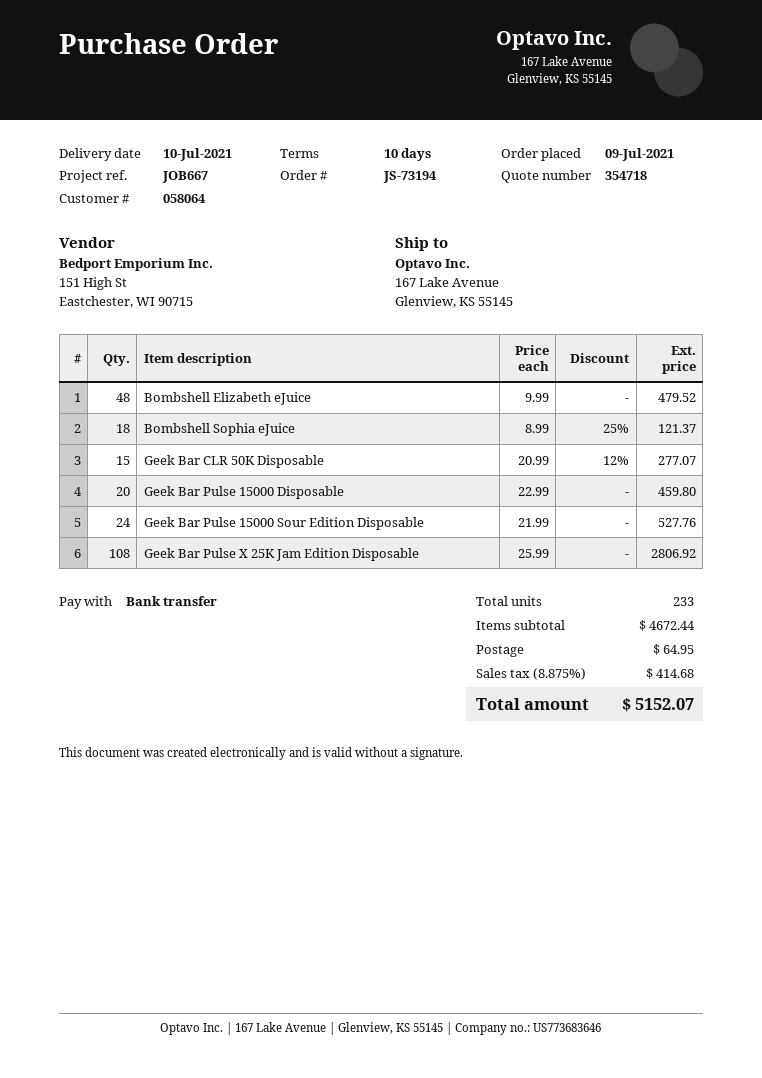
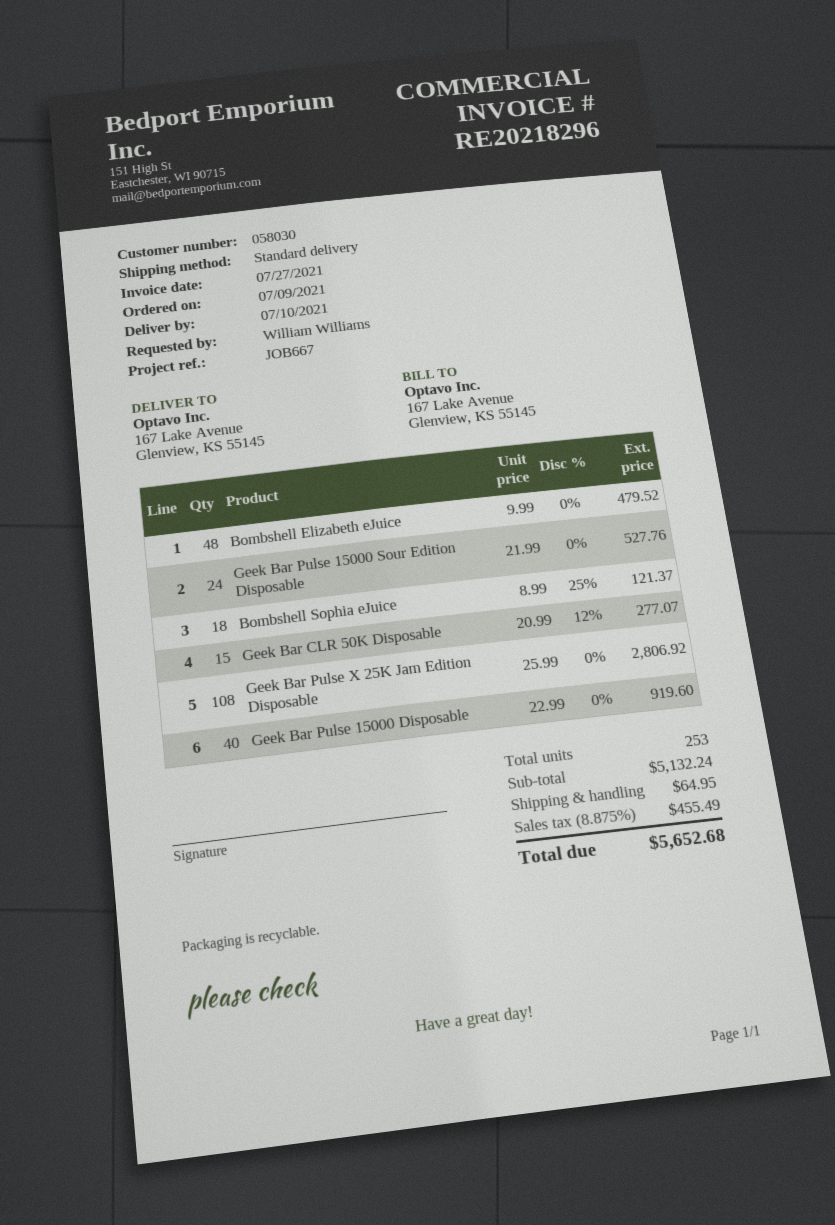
customer number: 058064 -> 058030
Geek Bar Pulse 15000 Disposable: 20 x 22.99 = 459.80 -> 40 x 22.99 = 919.60
total quantity: 233 -> 253
subtotal: 4672.44 -> 5132.24
tax: 8.875% = 414.68 -> 8.875% = 455.49
total: 5152.07 -> 5652.68

